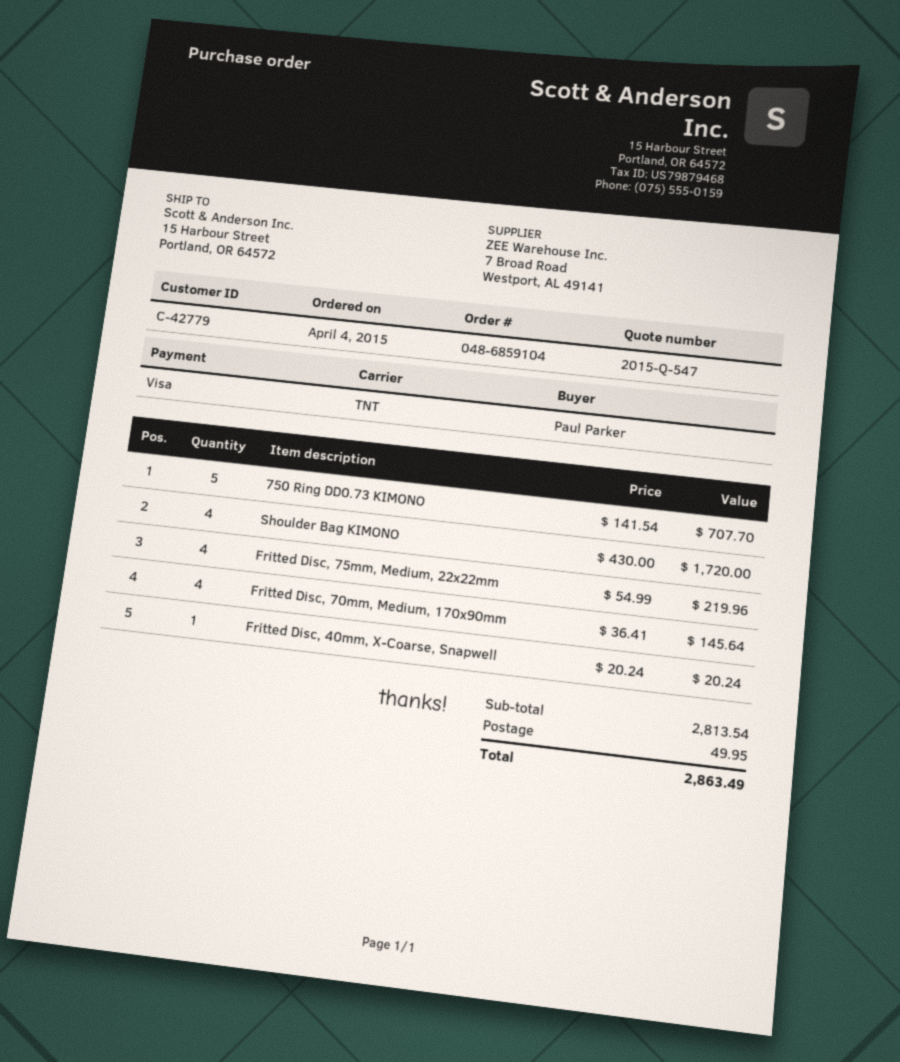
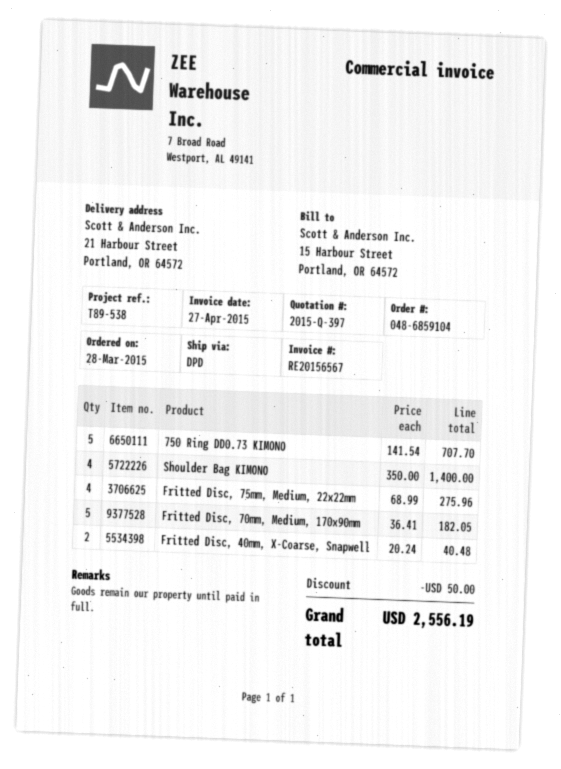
quote number: 2015-Q-547 -> 2015-Q-397
order date: 2015-04-04 -> 2015-03-28
shipping method: TNT -> DPD
ship to: 15 Harbour Street, Portland, OR 64572 -> 21 Harbour Street, Portland, OR 64572
Shoulder Bag KIMONO: 4 x 430.00 = 1720.00 -> 4 x 350.00 = 1400.00
Fritted Disc, 75mm, Medium, 22x22mm: 4 x 54.99 = 219.96 -> 4 x 68.99 = 275.96
Fritted Disc, 70mm, Medium, 170x90mm: 4 x 36.41 = 145.64 -> 5 x 36.41 = 182.05
Fritted Disc, 40mm, X-Coarse, Snapwell: 1 x 20.24 = 20.24 -> 2 x 20.24 = 40.48
discount: none -> 50.00
shipping: 49.95 -> none
total: 2863.49 -> 2556.19

